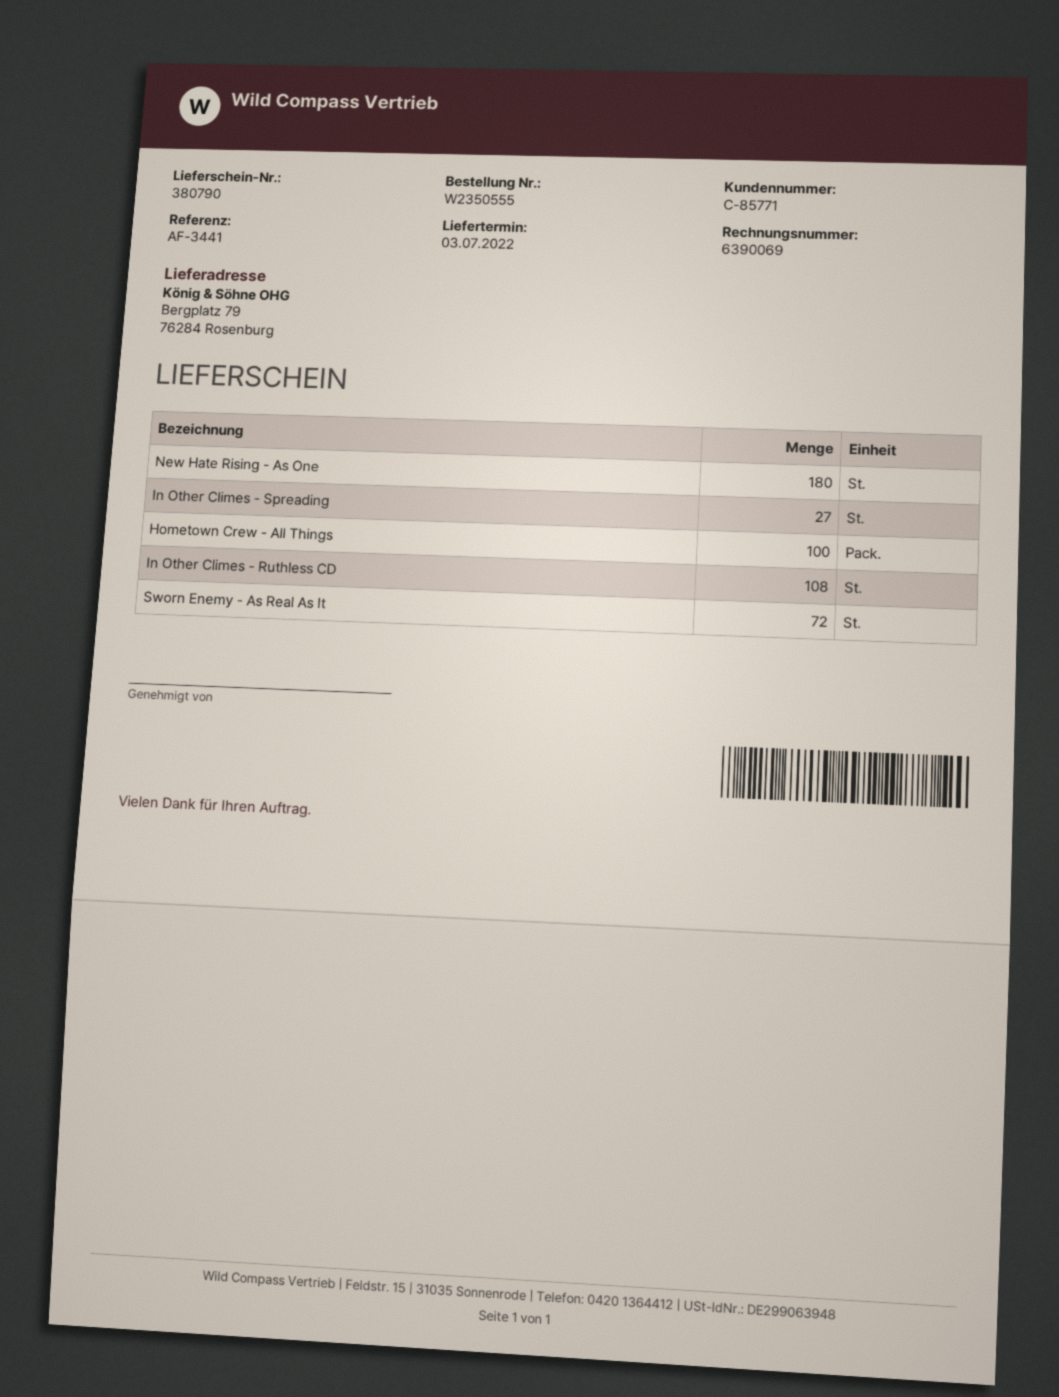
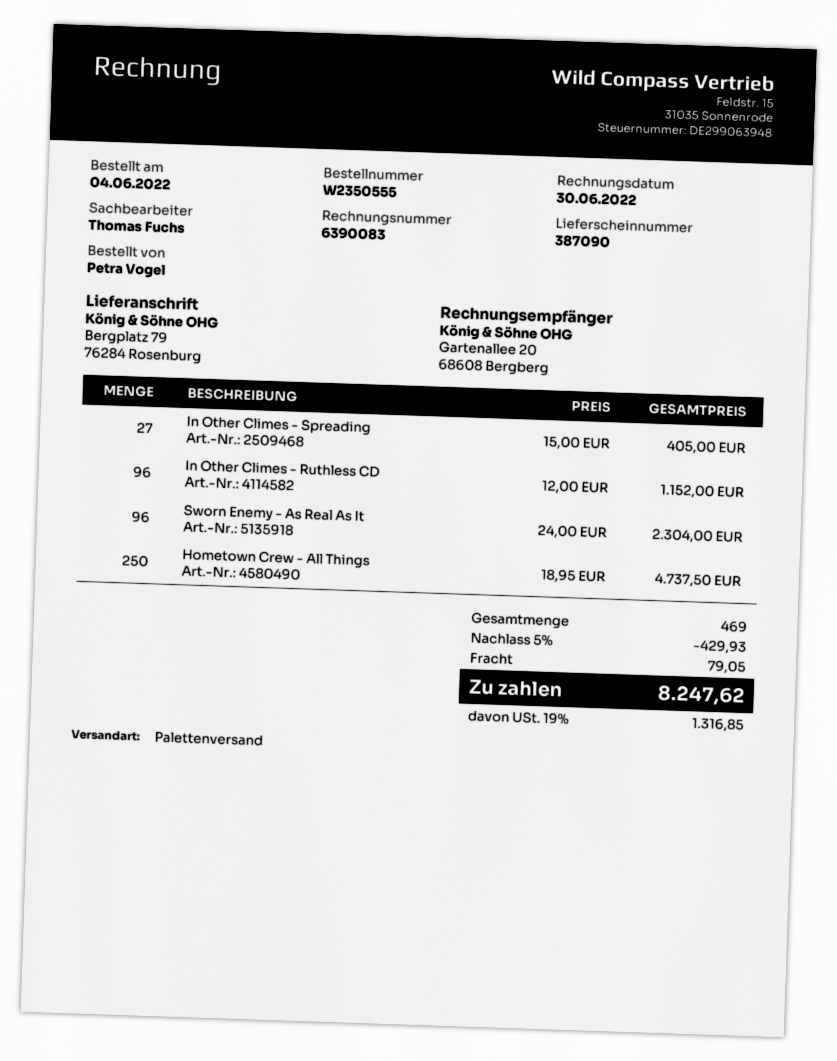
delivery note number: 380790 -> 387090
invoice number: 6390069 -> 6390083
New Hate Rising - As One: 180 -> none
Hometown Crew - All Things: 100 -> 250
In Other Climes - Ruthless CD: 108 -> 96
Sworn Enemy - As Real As It: 72 -> 96

